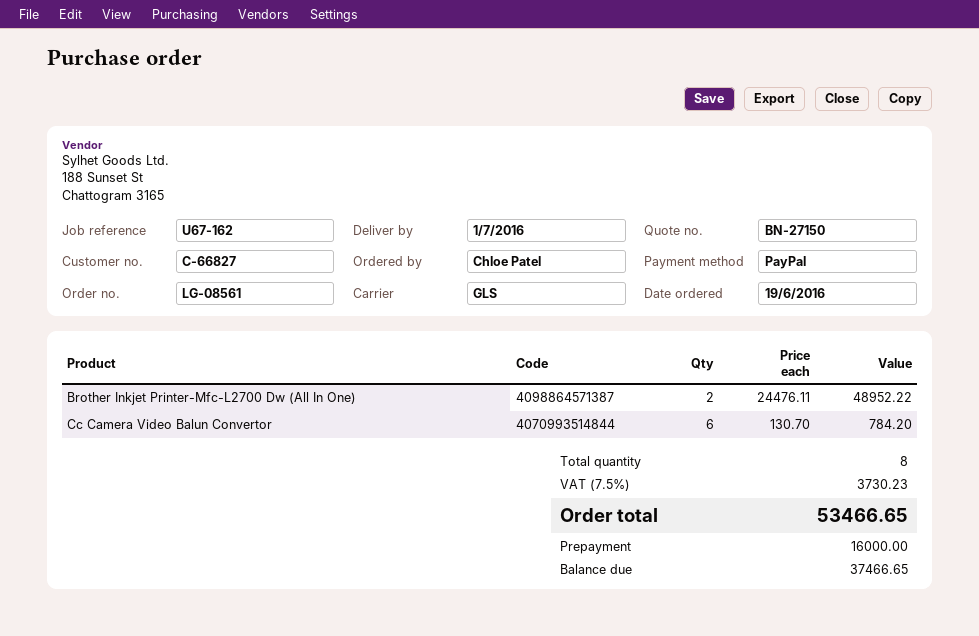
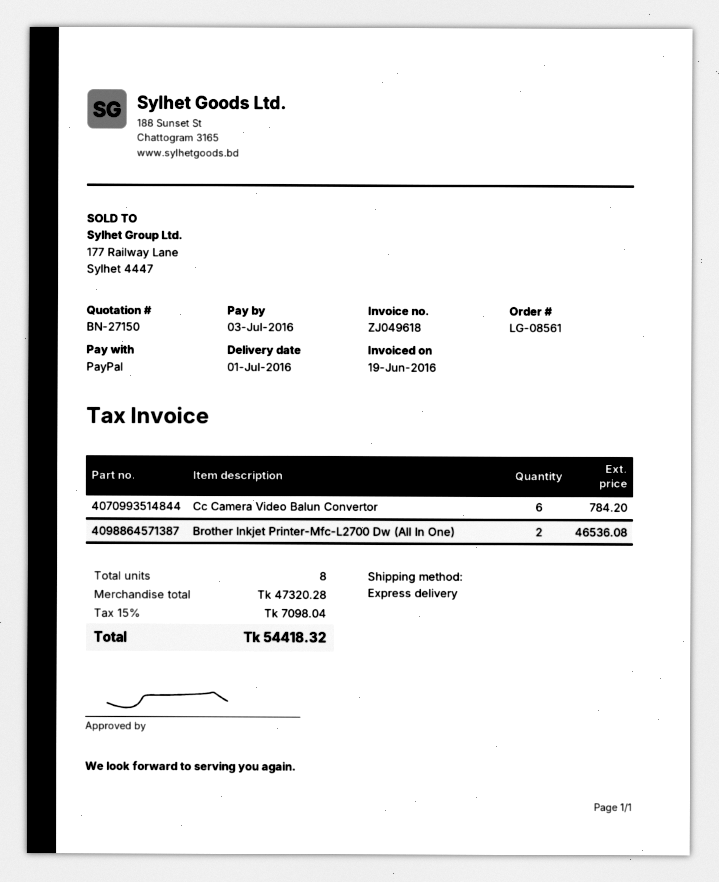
shipping method: GLS -> express
Brother Inkjet Printer-Mfc-L2700 Dw (All In One): 2 for 48952.22 -> 2 for 46536.08
tax: 7.5% = 3730.23 -> 15% = 7098.04
total: 53466.65 -> 54418.32

